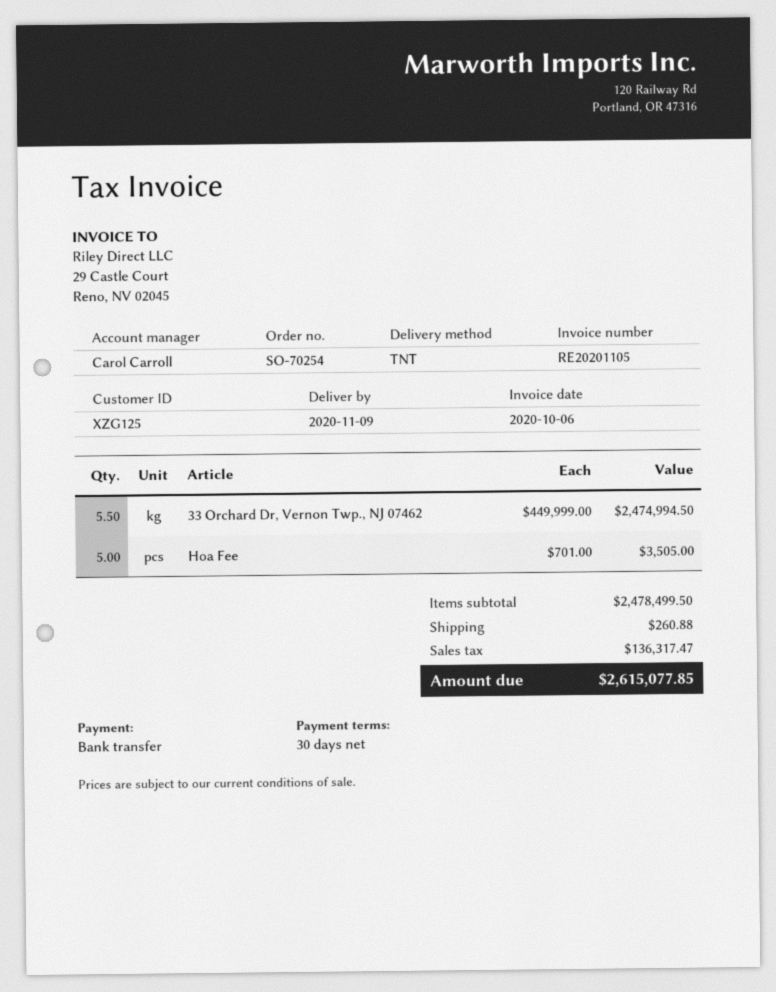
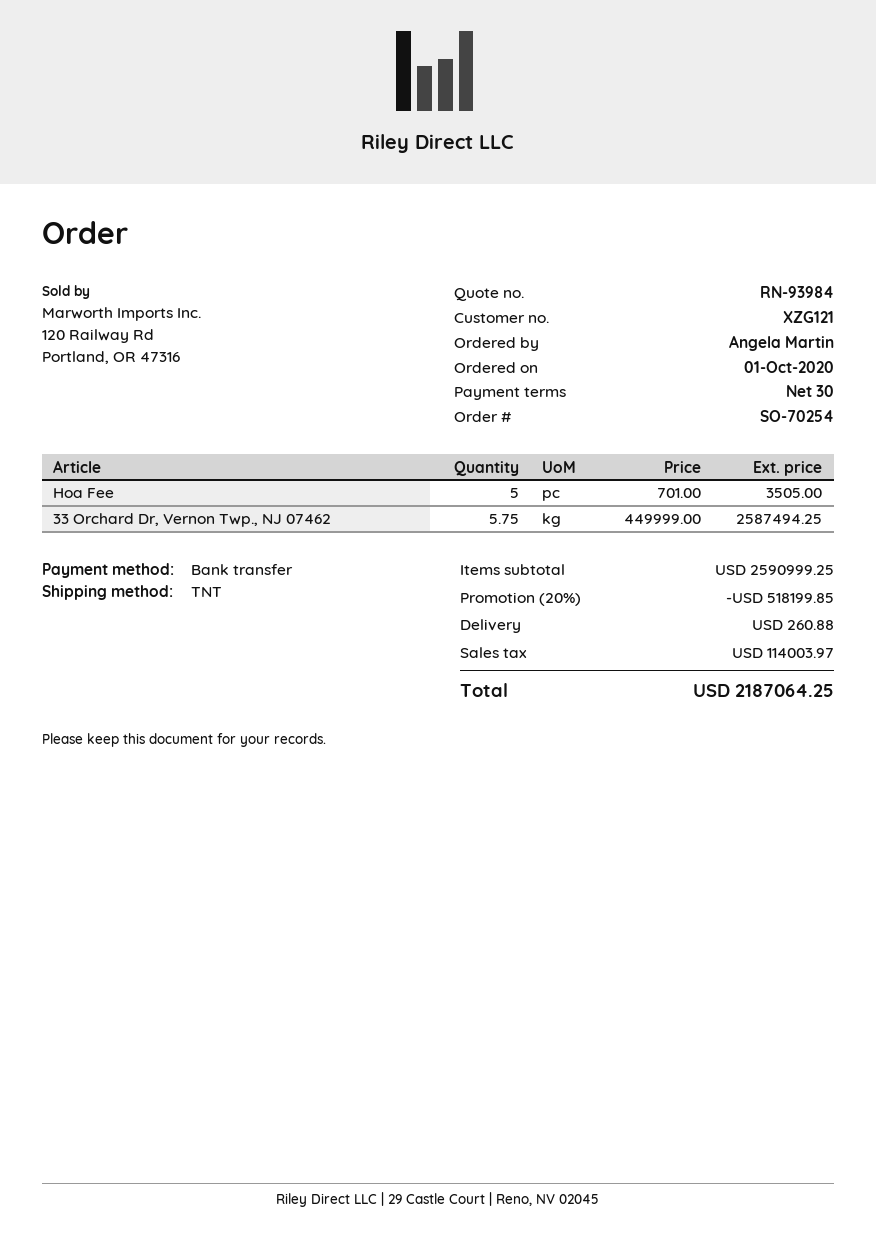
customer number: XZG125 -> XZG121
33 Orchard Dr, Vernon Twp., NJ 07462: 5.5 x 449999.00 = 2474994.50 -> 5.75 x 449999.00 = 2587494.25
subtotal: 2478499.50 -> 2590999.25
discount: none -> 20% = 518199.85
tax: 136317.47 -> 114003.97
total: 2615077.85 -> 2187064.25

